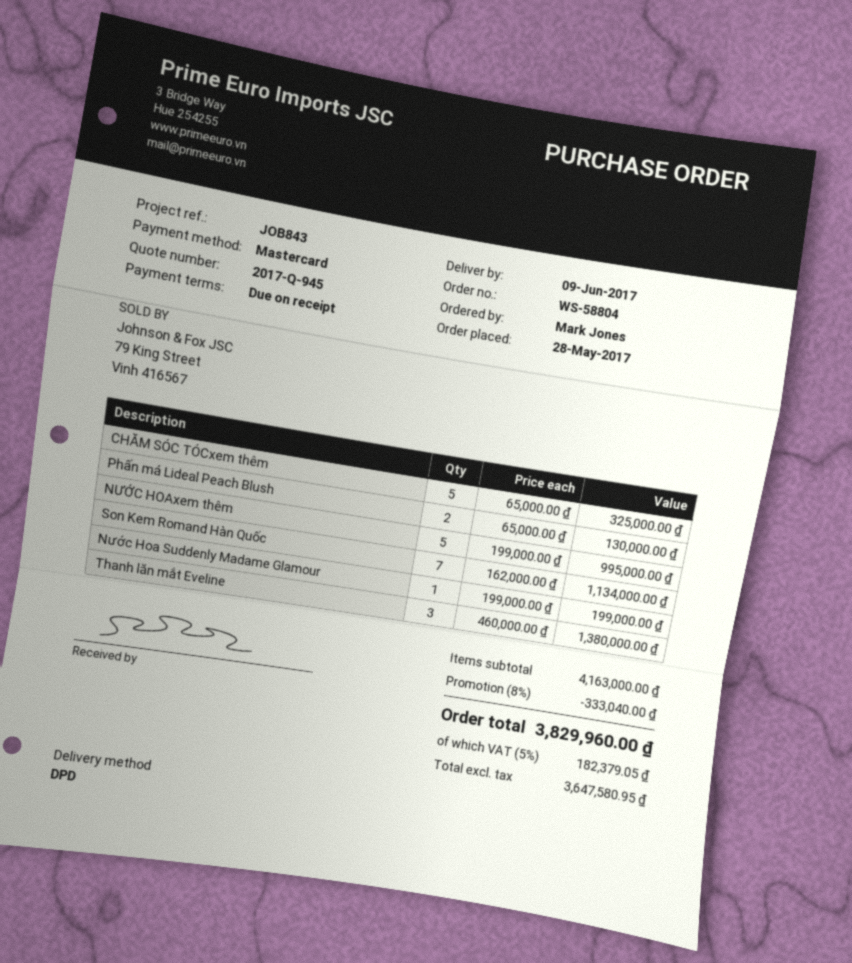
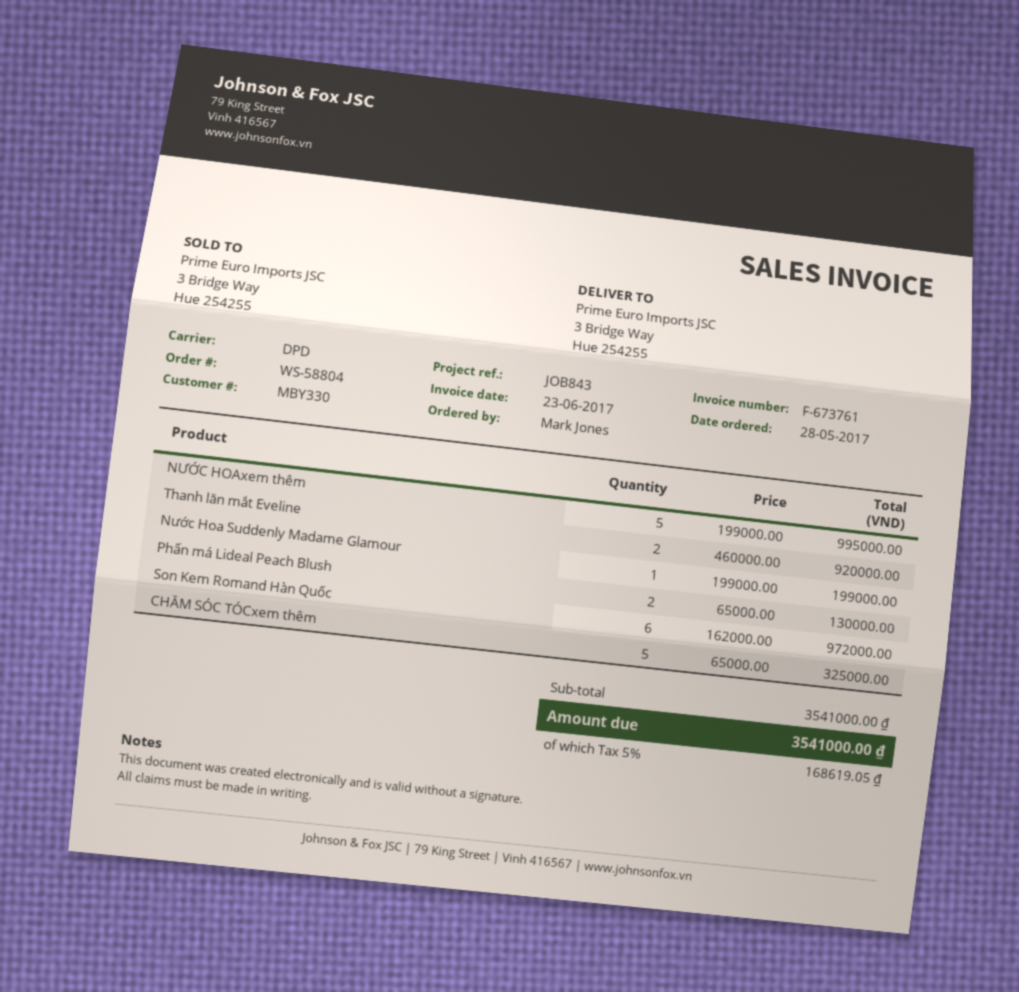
Son Kem Romand Hàn Quốc: 7 x 162000.00 = 1134000.00 -> 6 x 162000.00 = 972000.00
Thanh lăn mắt Eveline: 3 x 460000.00 = 1380000.00 -> 2 x 460000.00 = 920000.00
subtotal: 4163000.00 -> 3541000.00
discount: 8% = 333040.00 -> none
tax: 5% = 182379.05 -> 5% = 168619.05
total: 3829960.00 -> 3541000.00

